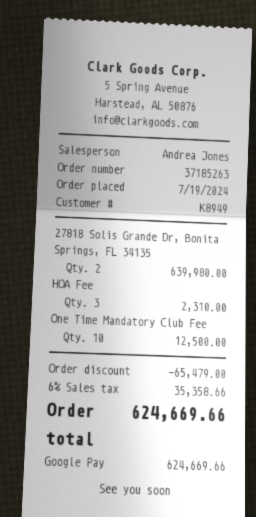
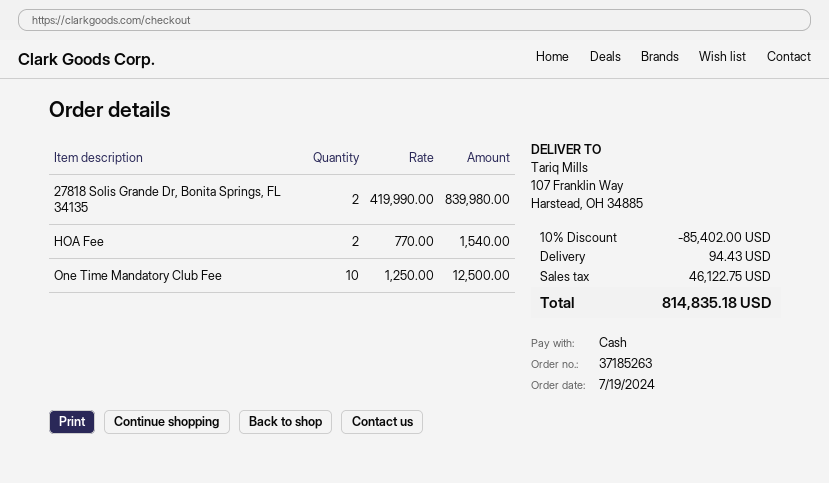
payment method: Google Pay -> cash
27818 Solis Grande Dr, Bonita Springs, FL 34135: 2 for 639980.00 -> 2 for 839980.00
HOA Fee: 3 for 2310.00 -> 2 for 1540.00
discount: 65479.00 -> 85402.00
shipping: none -> 94.43
tax: 35358.66 -> 46122.75
total: 624669.66 -> 814835.18

